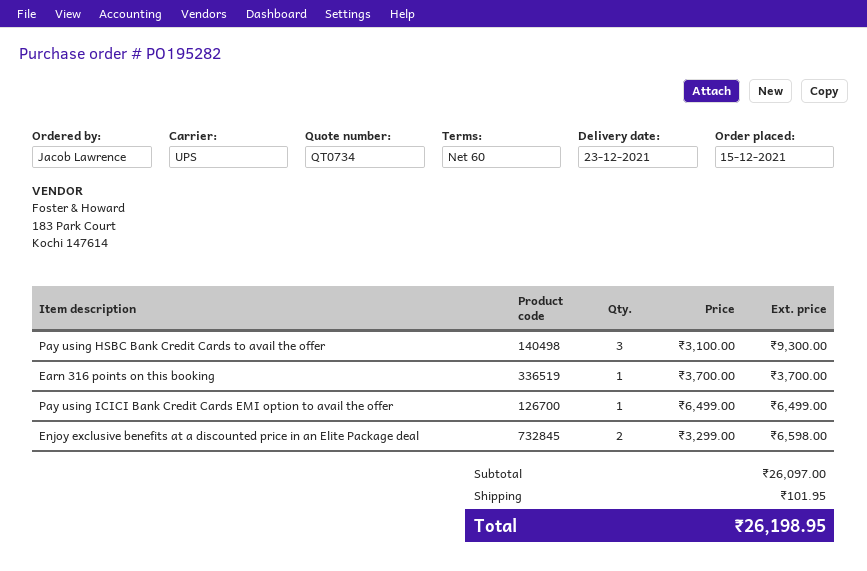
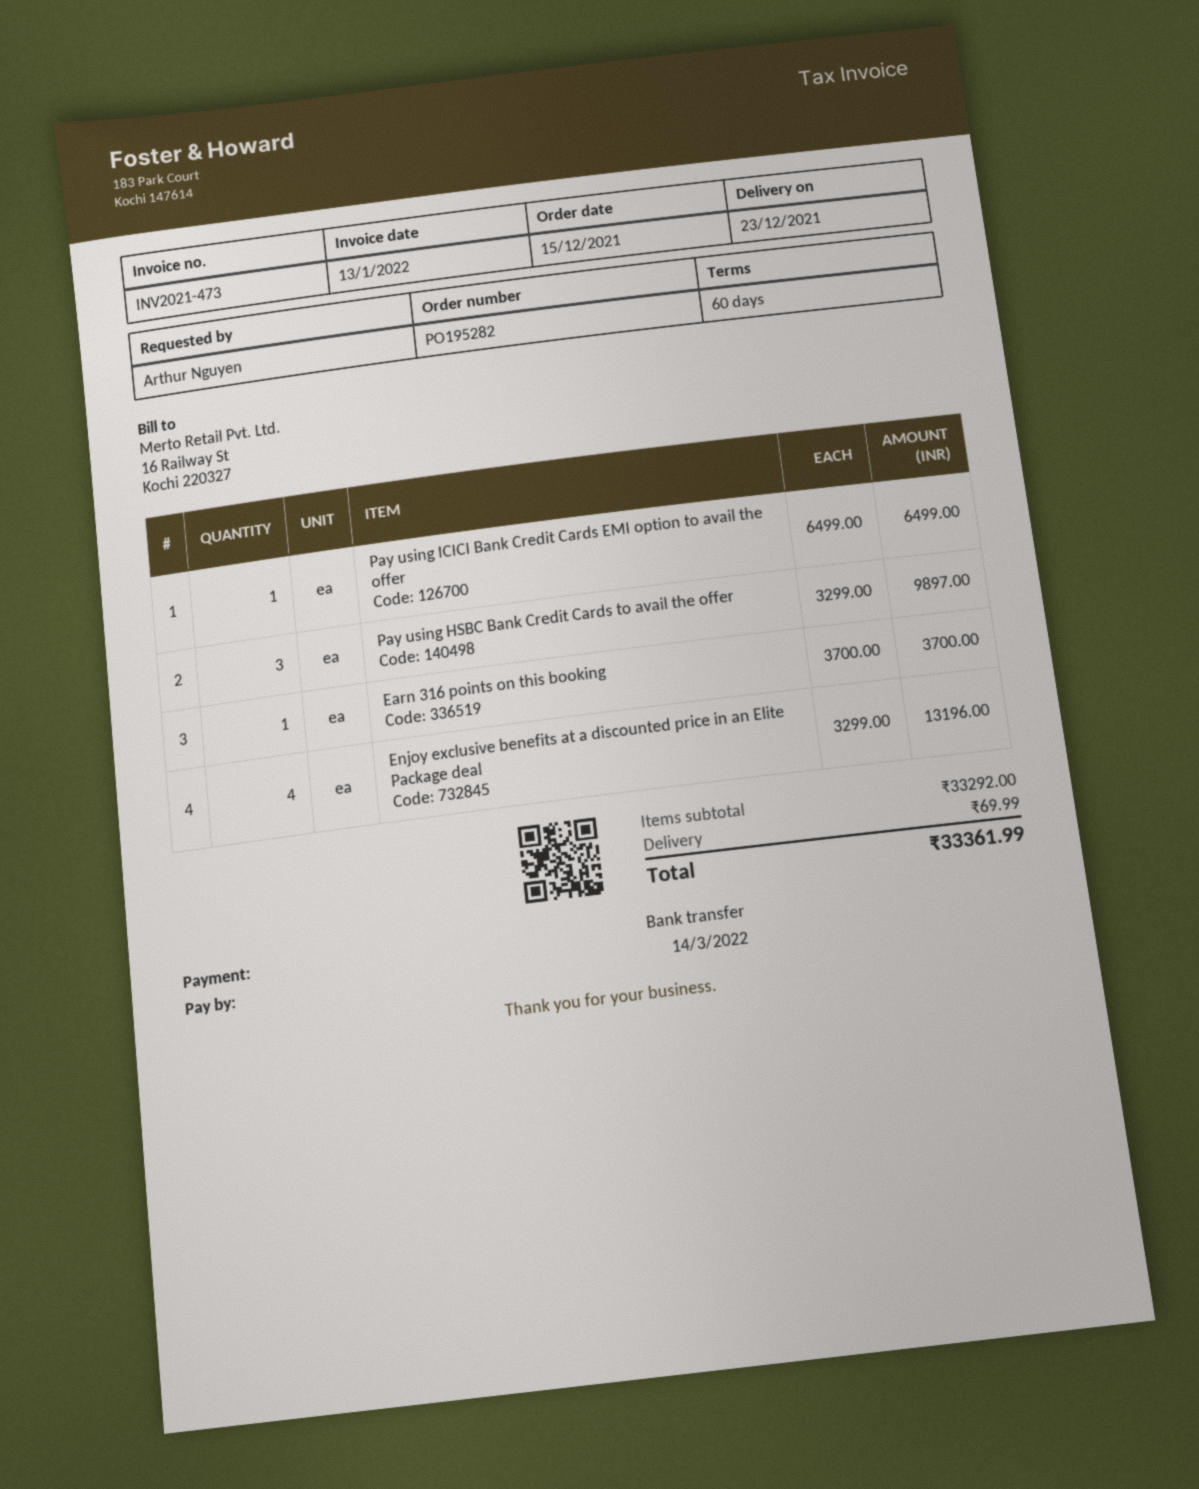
ordered by: Jacob Lawrence -> Arthur Nguyen
Pay using HSBC Bank Credit Cards to avail the offer: 3 x 3100.00 = 9300.00 -> 3 x 3299.00 = 9897.00
Enjoy exclusive benefits at a discounted price in an Elite Package deal: 2 x 3299.00 = 6598.00 -> 4 x 3299.00 = 13196.00
subtotal: 26097.00 -> 33292.00
shipping: 101.95 -> 69.99
total: 26198.95 -> 33361.99

